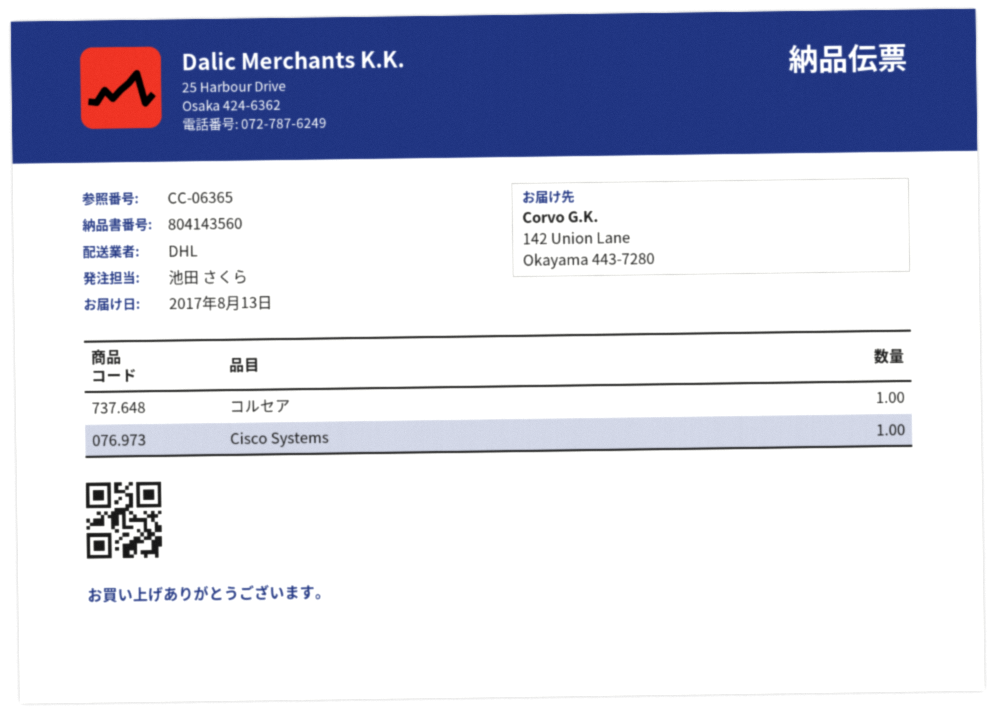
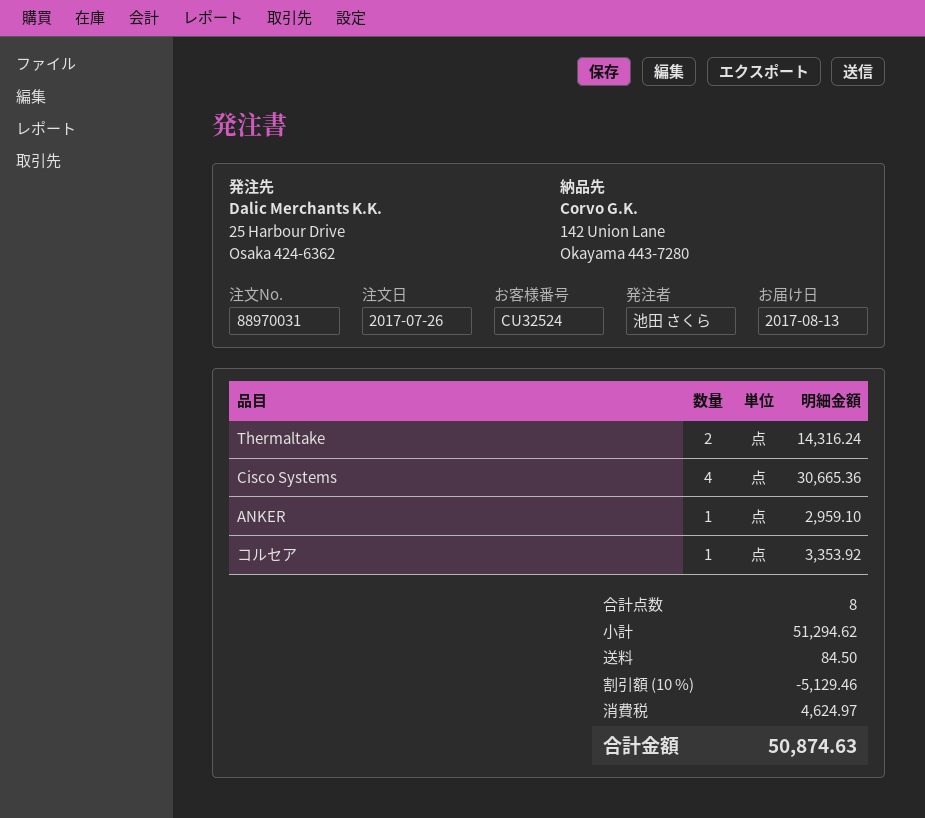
Cisco Systems: 1 -> 4
Thermaltake: none -> 2
ANKER: none -> 1

